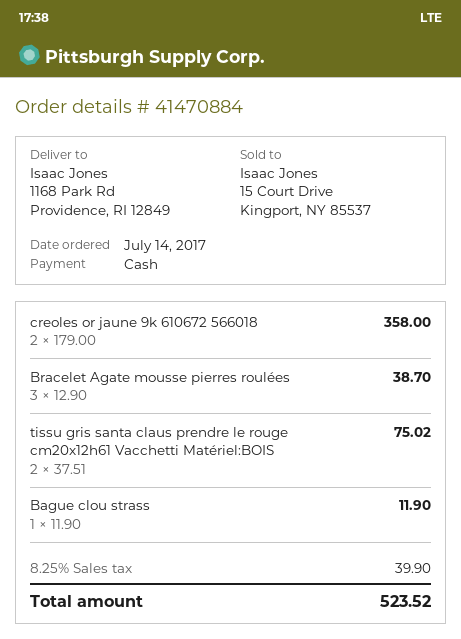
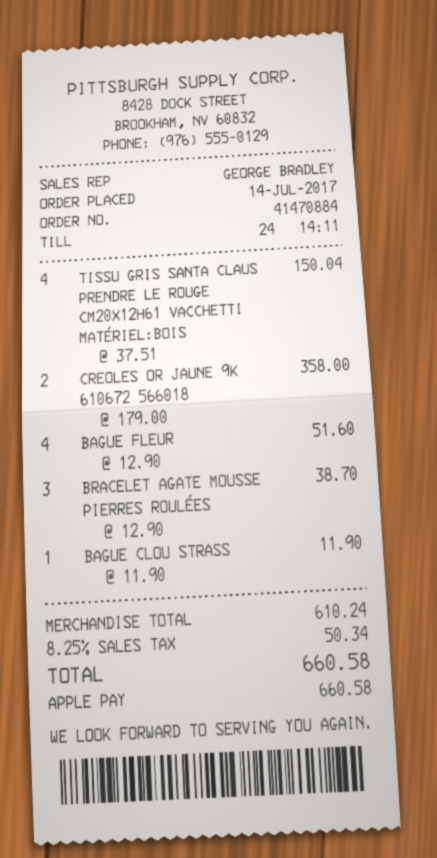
payment method: cash -> Apple Pay
tissu gris santa claus prendre le rouge cm20x12h61 Vacchetti Matériel:BOIS: 2 x 37.51 = 75.02 -> 4 x 37.51 = 150.04
BAGUE FLEUR: none -> 4 x 12.90 = 51.60
tax: 8.25% = 39.90 -> 8.25% = 50.34
total: 523.52 -> 660.58

